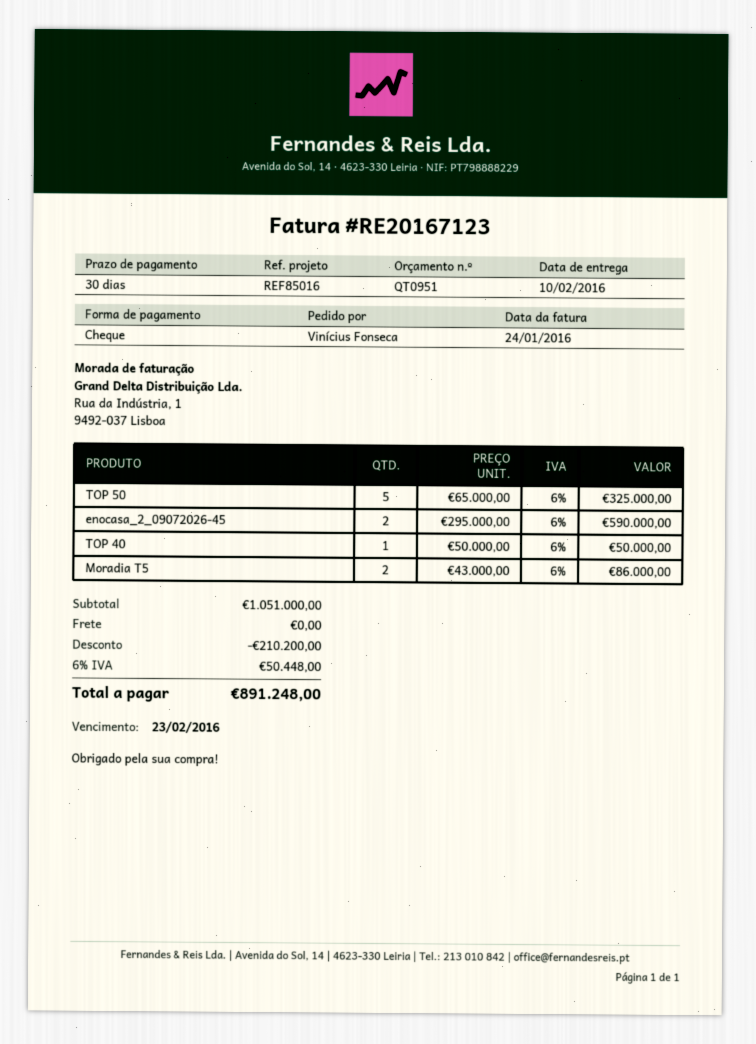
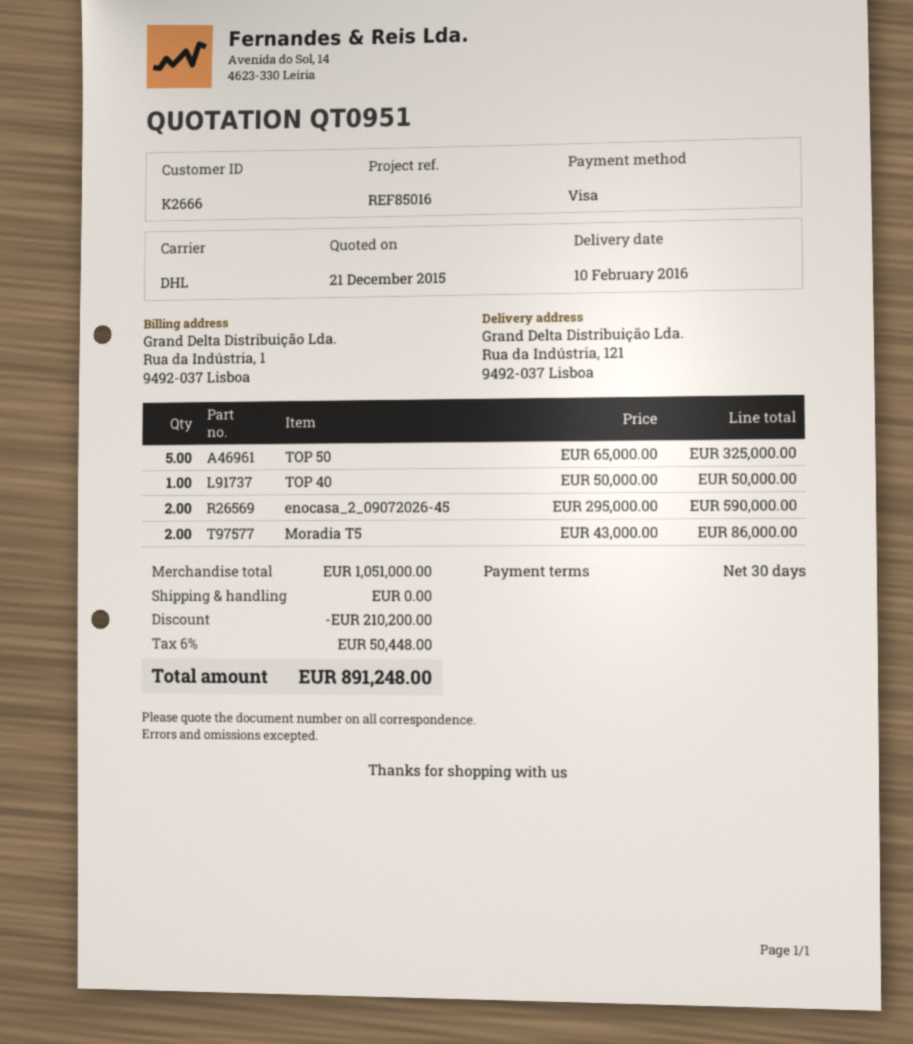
payment method: cheque -> Visa

